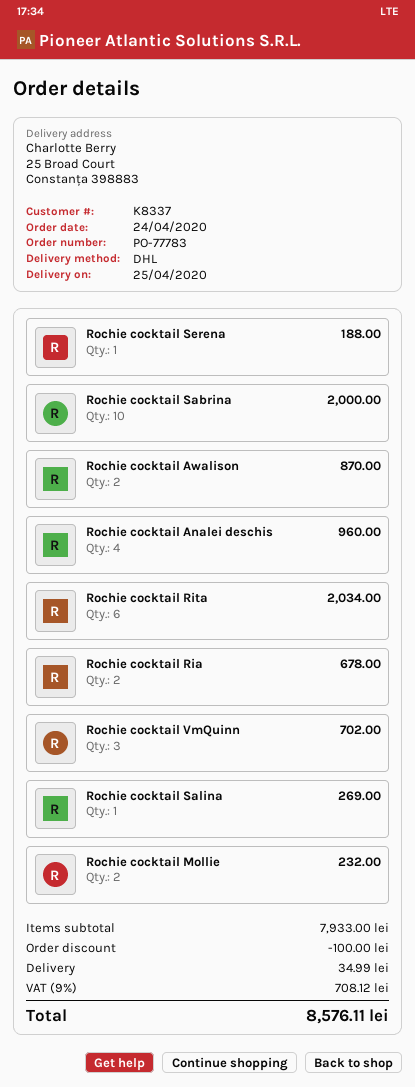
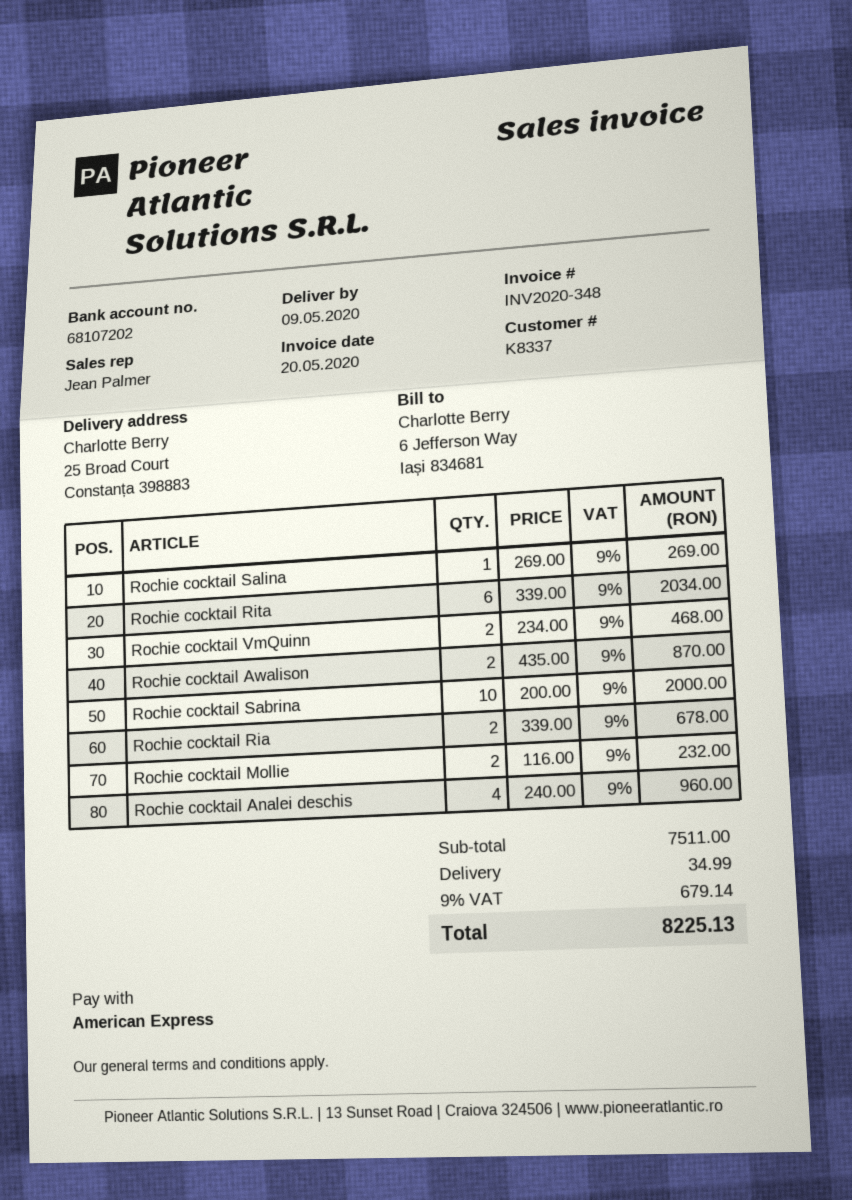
delivery date: 2020-04-25 -> 2020-05-09
Rochie cocktail Serena: 1 for 188.00 -> none
Rochie cocktail VmQuinn: 3 for 702.00 -> 2 for 468.00
subtotal: 7933.00 -> 7511.00
discount: 100.00 -> none
tax: 9% = 708.12 -> 9% = 679.14
total: 8576.11 -> 8225.13

